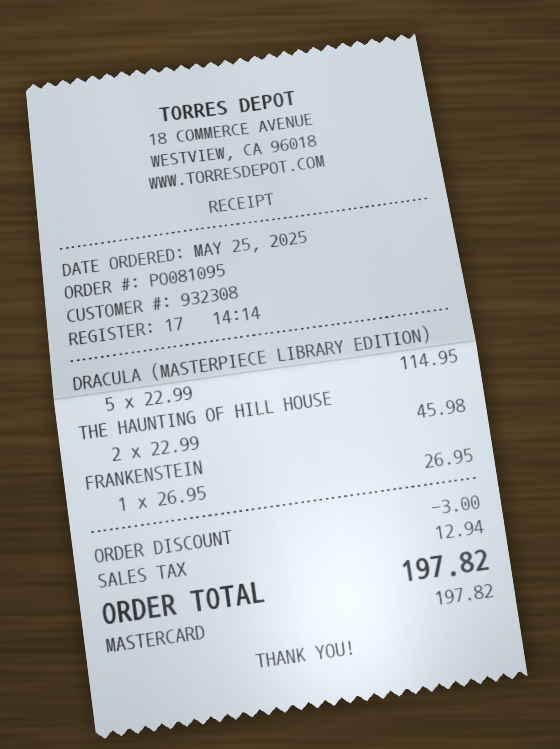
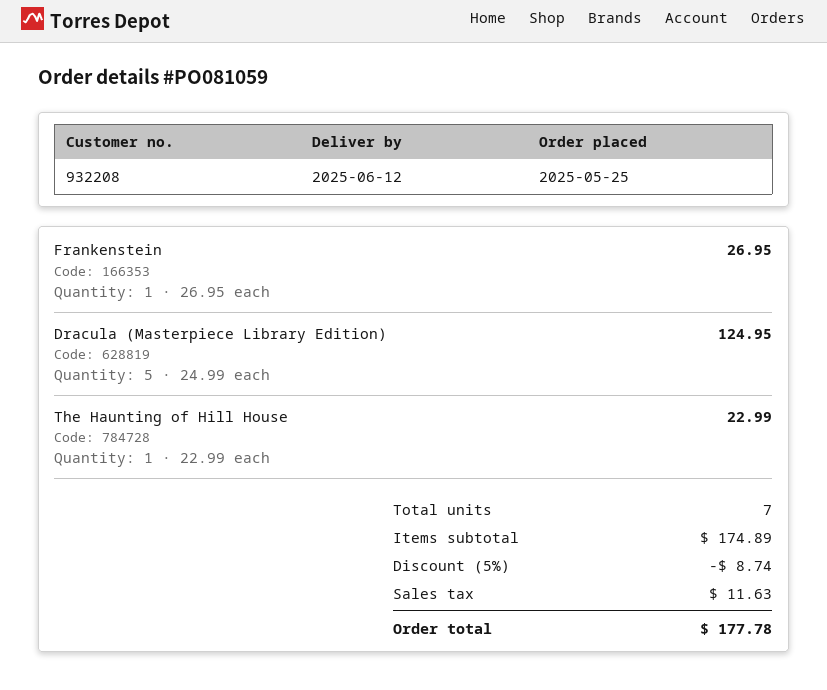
order number: PO081095 -> PO081059
customer number: 932308 -> 932208
DRACULA (MASTERPIECE LIBRARY EDITION): 5 x 22.99 = 114.95 -> 5 x 24.99 = 124.95
THE HAUNTING OF HILL HOUSE: 2 x 22.99 = 45.98 -> 1 x 22.99 = 22.99
discount: 3.00 -> 8.74
tax: 12.94 -> 11.63
total: 197.82 -> 177.78

